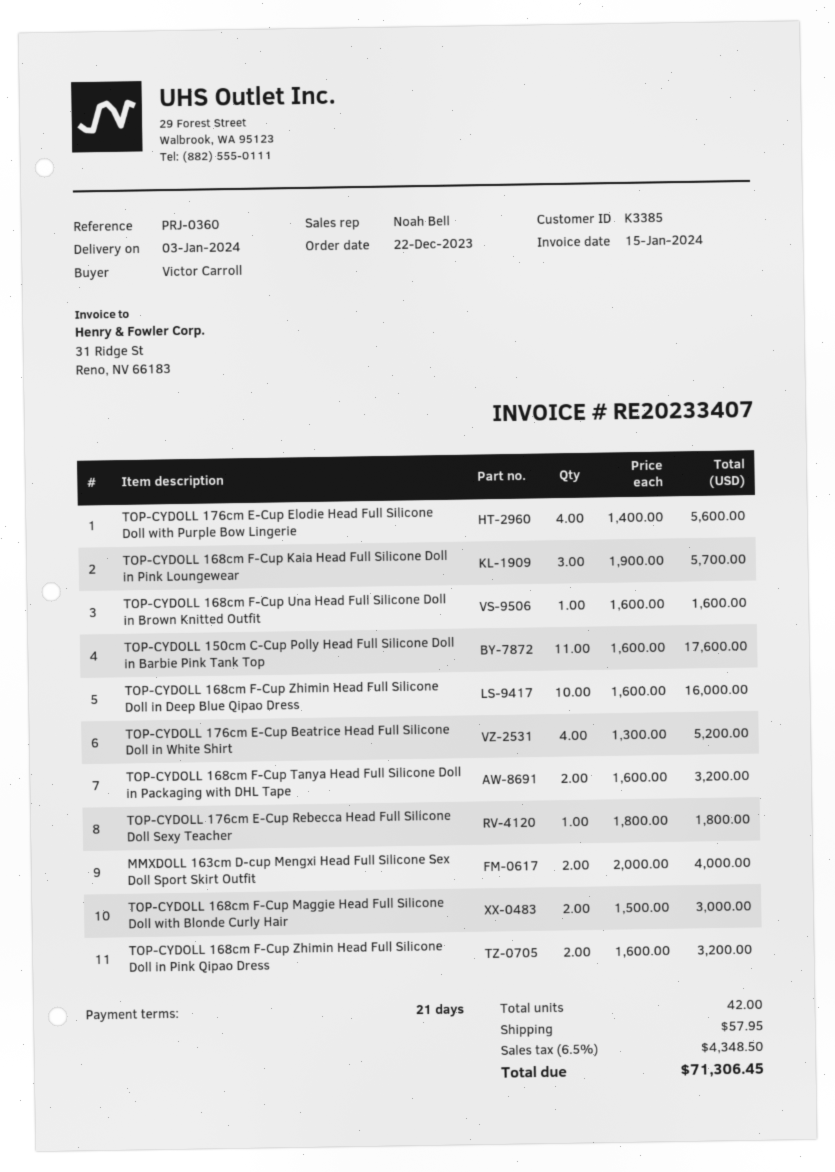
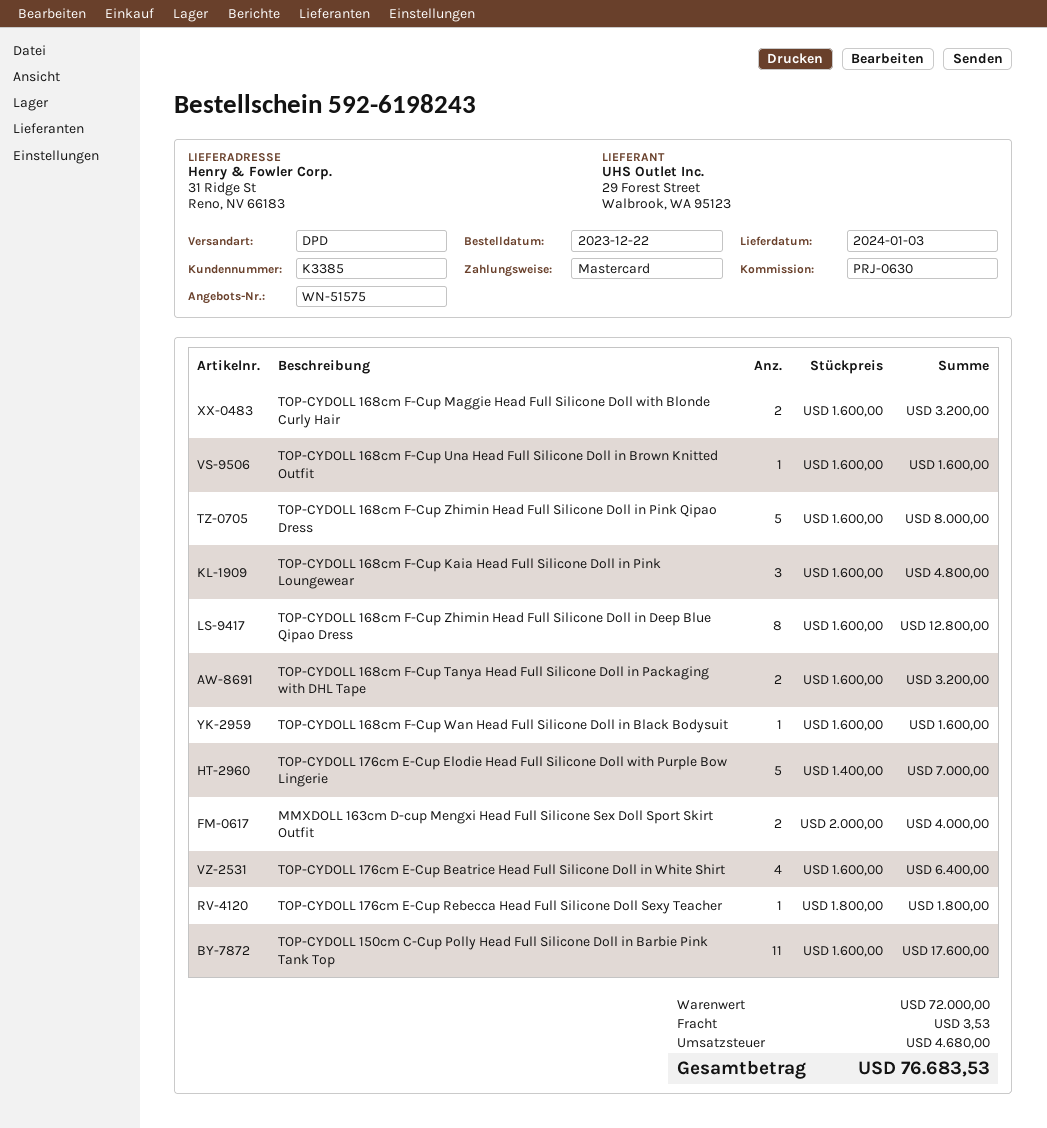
reference: PRJ-0360 -> PRJ-0630
TOP-CYDOLL 176cm E-Cup Elodie Head Full Silicone Doll with Purple Bow Lingerie: 4 x 1400.00 = 5600.00 -> 5 x 1400.00 = 7000.00
TOP-CYDOLL 168cm F-Cup Kaia Head Full Silicone Doll in Pink Loungewear: 3 x 1900.00 = 5700.00 -> 3 x 1600.00 = 4800.00
TOP-CYDOLL 168cm F-Cup Zhimin Head Full Silicone Doll in Deep Blue Qipao Dress: 10 x 1600.00 = 16000.00 -> 8 x 1600.00 = 12800.00
TOP-CYDOLL 176cm E-Cup Beatrice Head Full Silicone Doll in White Shirt: 4 x 1300.00 = 5200.00 -> 4 x 1600.00 = 6400.00
TOP-CYDOLL 168cm F-Cup Maggie Head Full Silicone Doll with Blonde Curly Hair: 2 x 1500.00 = 3000.00 -> 2 x 1600.00 = 3200.00
TOP-CYDOLL 168cm F-Cup Zhimin Head Full Silicone Doll in Pink Qipao Dress: 2 x 1600.00 = 3200.00 -> 5 x 1600.00 = 8000.00
TOP-CYDOLL 168cm F-Cup Wan Head Full Silicone Doll in Black Bodysuit: none -> 1 x 1600.00 = 1600.00
shipping: 57.95 -> 3.53
tax: 4348.50 -> 4680.00
total: 71306.45 -> 76683.53

